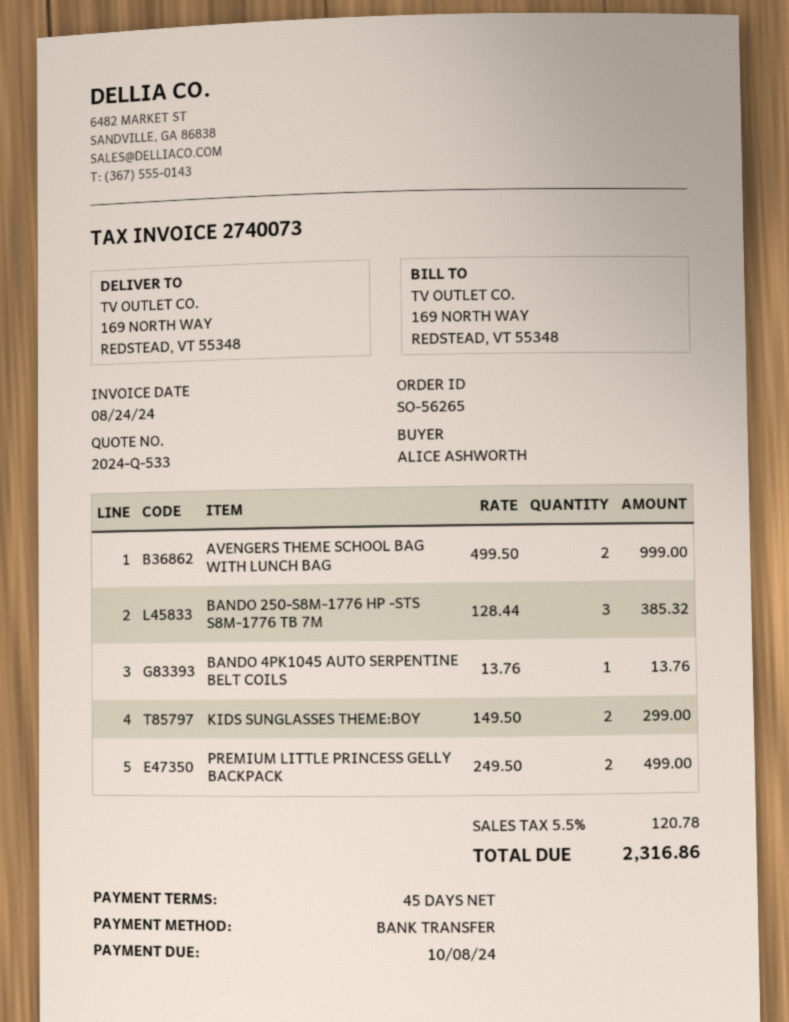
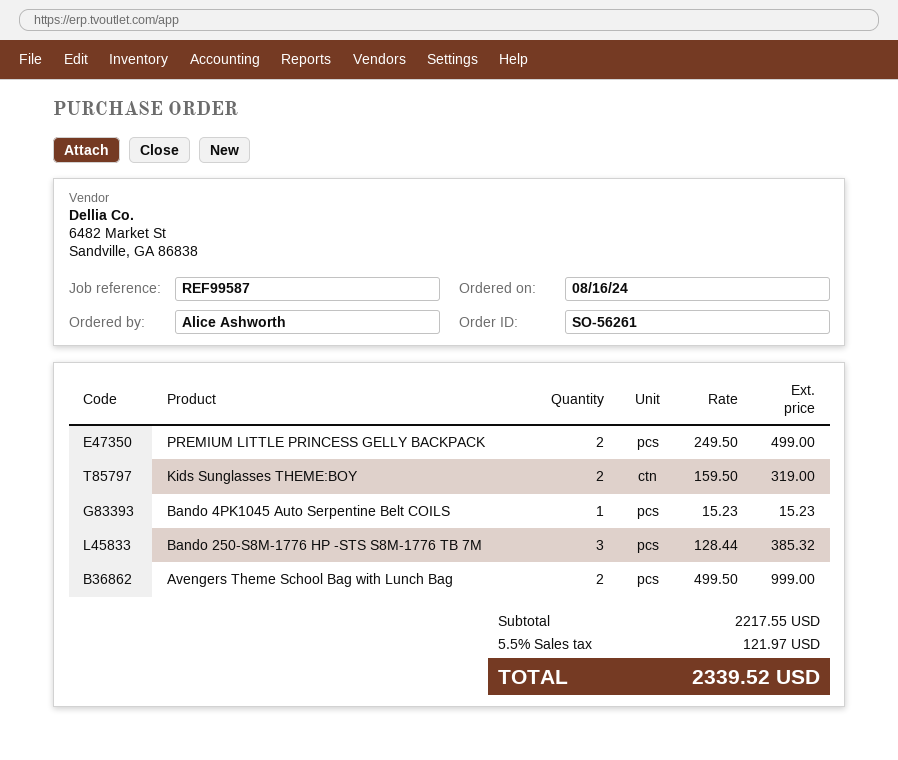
order number: SO-56265 -> SO-56261
BANDO 4PK1045 AUTO SERPENTINE BELT COILS: 1 x 13.76 = 13.76 -> 1 x 15.23 = 15.23
KIDS SUNGLASSES THEME:BOY: 2 x 149.50 = 299.00 -> 2 x 159.50 = 319.00
tax: 5.5% = 120.78 -> 5.5% = 121.97
total: 2316.86 -> 2339.52

